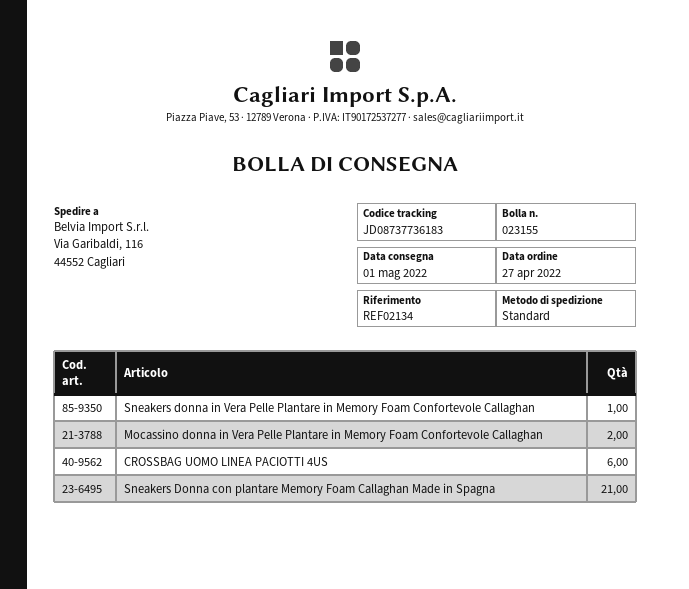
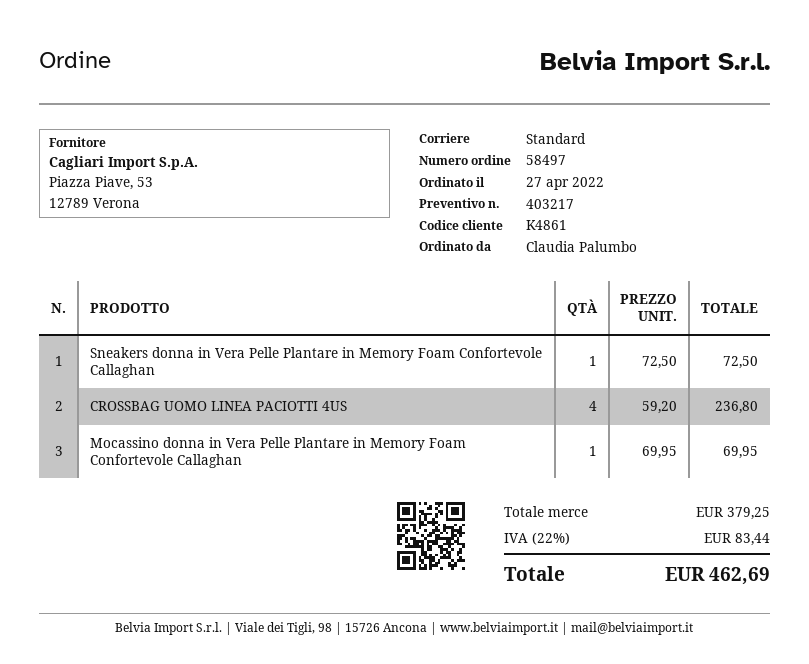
Mocassino donna in Vera Pelle Plantare in Memory Foam Confortevole Callaghan: 2 -> 1
CROSSBAG UOMO LINEA PACIOTTI 4US: 6 -> 4
Sneakers Donna con plantare Memory Foam Callaghan Made in Spagna: 21 -> none

